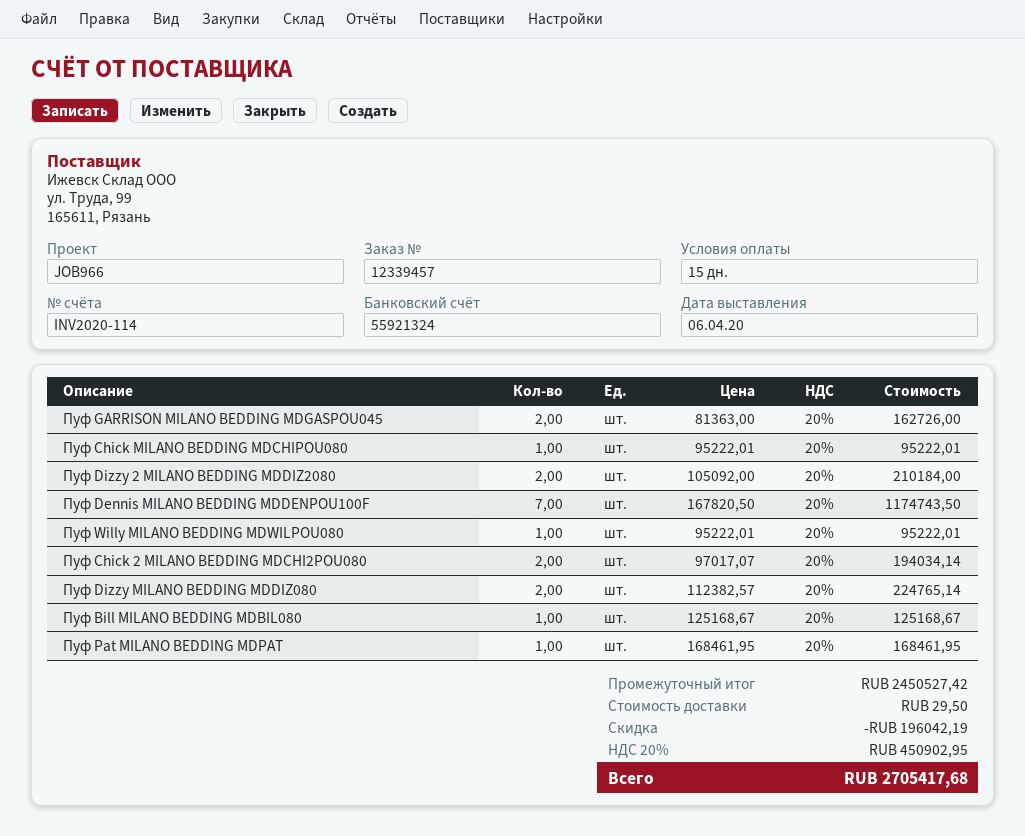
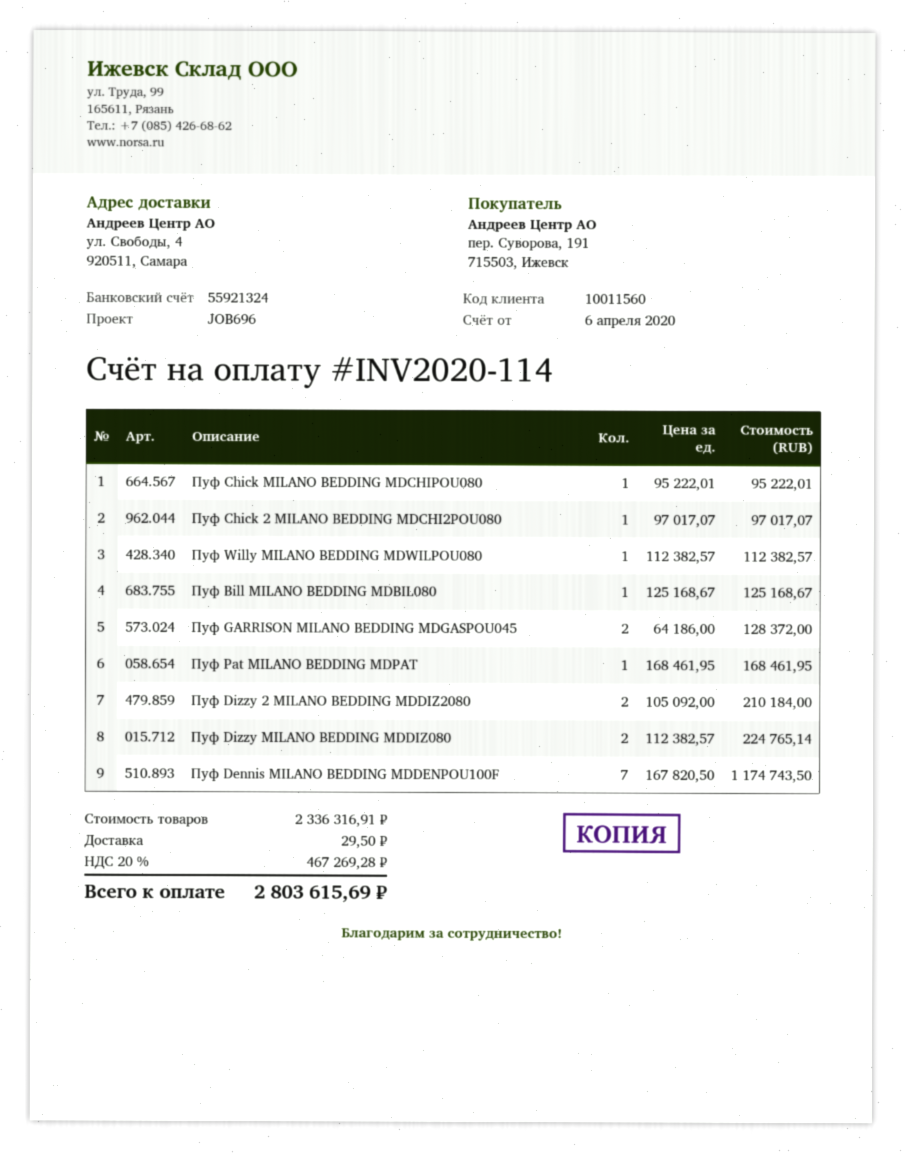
reference: JOB966 -> JOB696
Пуф GARRISON MILANO BEDDING MDGASPOU045: 2 x 81363.00 = 162726.00 -> 2 x 64186.00 = 128372.00
Пуф Willy MILANO BEDDING MDWILPOU080: 1 x 95222.01 = 95222.01 -> 1 x 112382.57 = 112382.57
Пуф Chick 2 MILANO BEDDING MDCHI2POU080: 2 x 97017.07 = 194034.14 -> 1 x 97017.07 = 97017.07
subtotal: 2450527.42 -> 2336316.91
discount: 196042.19 -> none
tax: 20% = 450902.95 -> 20% = 467269.28
total: 2705417.68 -> 2803615.69

